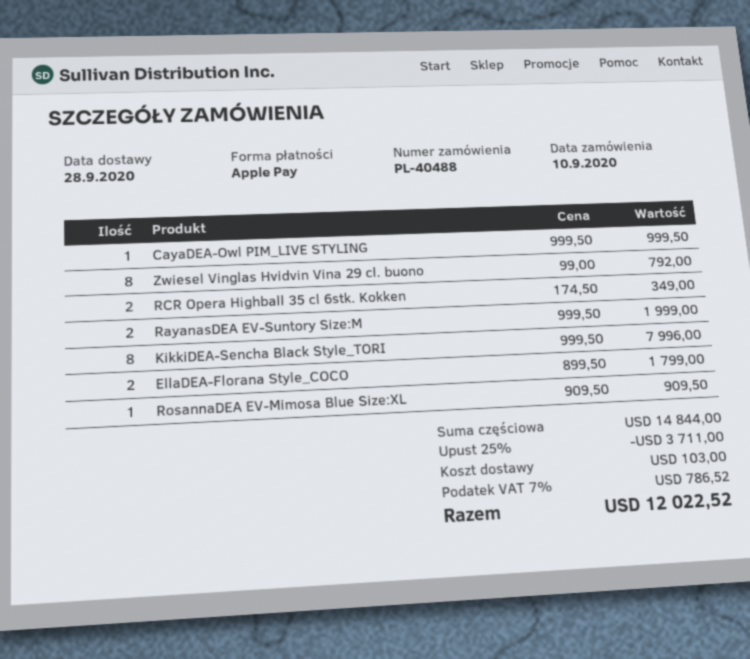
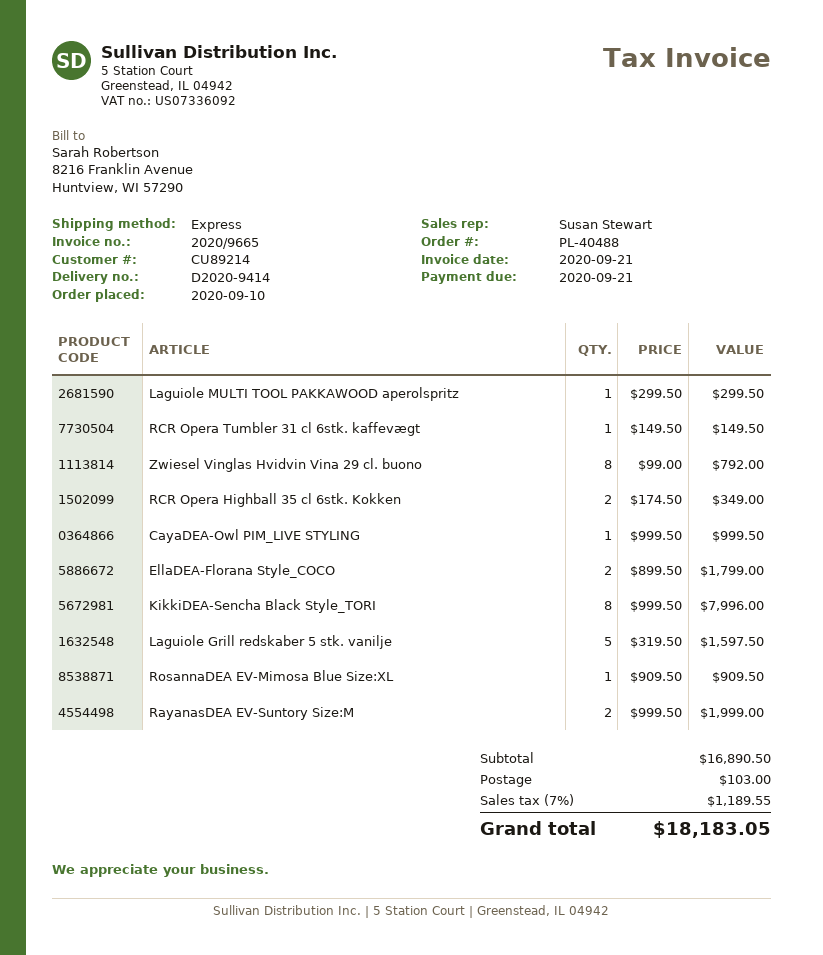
Laguiole MULTI TOOL PAKKAWOOD aperolspritz: none -> 1 x 299.50 = 299.50
RCR Opera Tumbler 31 cl 6stk. kaffevægt: none -> 1 x 149.50 = 149.50
Laguiole Grill redskaber 5 stk. vanilje: none -> 5 x 319.50 = 1597.50
subtotal: 14844.00 -> 16890.50
discount: 25% = 3711.00 -> none
tax: 7% = 786.52 -> 7% = 1189.55
total: 12022.52 -> 18183.05

